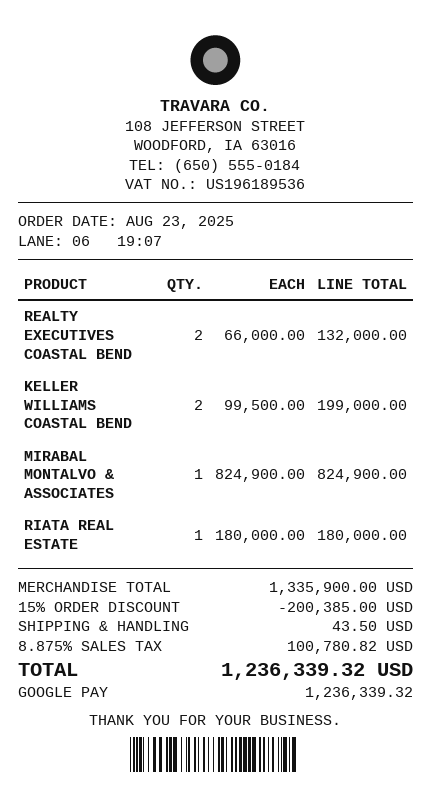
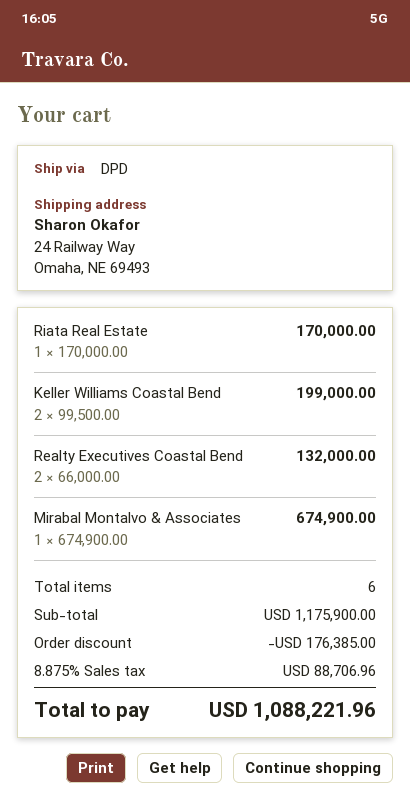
MIRABAL MONTALVO & ASSOCIATES: 1 x 824900.00 = 824900.00 -> 1 x 674900.00 = 674900.00
RIATA REAL ESTATE: 1 x 180000.00 = 180000.00 -> 1 x 170000.00 = 170000.00
subtotal: 1335900.00 -> 1175900.00
discount: 200385.00 -> 176385.00
shipping: 43.50 -> none
tax: 8.875% = 100780.82 -> 8.875% = 88706.96
total: 1236339.32 -> 1088221.96

